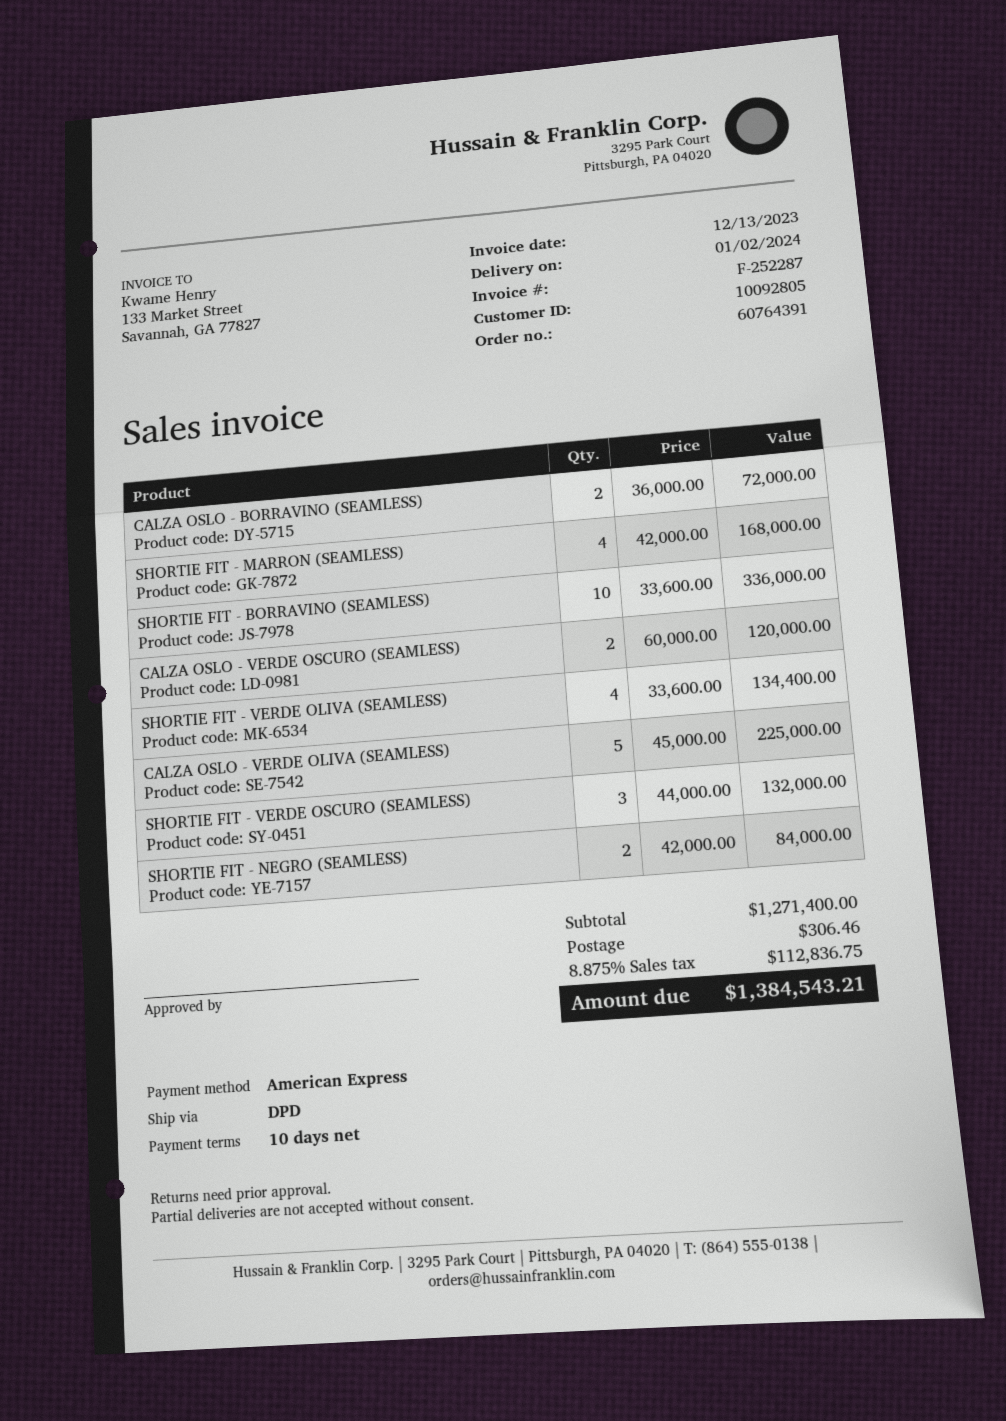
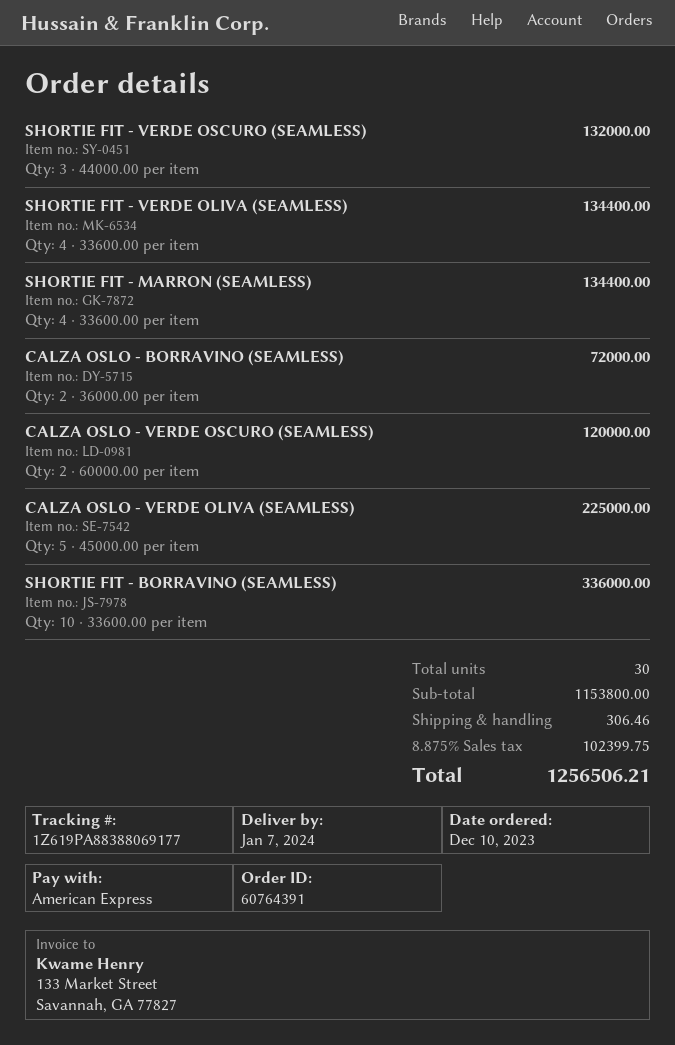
delivery date: 2024-01-02 -> 2024-01-07
SHORTIE FIT - MARRON (SEAMLESS): 4 x 42000.00 = 168000.00 -> 4 x 33600.00 = 134400.00
SHORTIE FIT - NEGRO (SEAMLESS): 2 x 42000.00 = 84000.00 -> none
subtotal: 1271400.00 -> 1153800.00
tax: 8.875% = 112836.75 -> 8.875% = 102399.75
total: 1384543.21 -> 1256506.21

